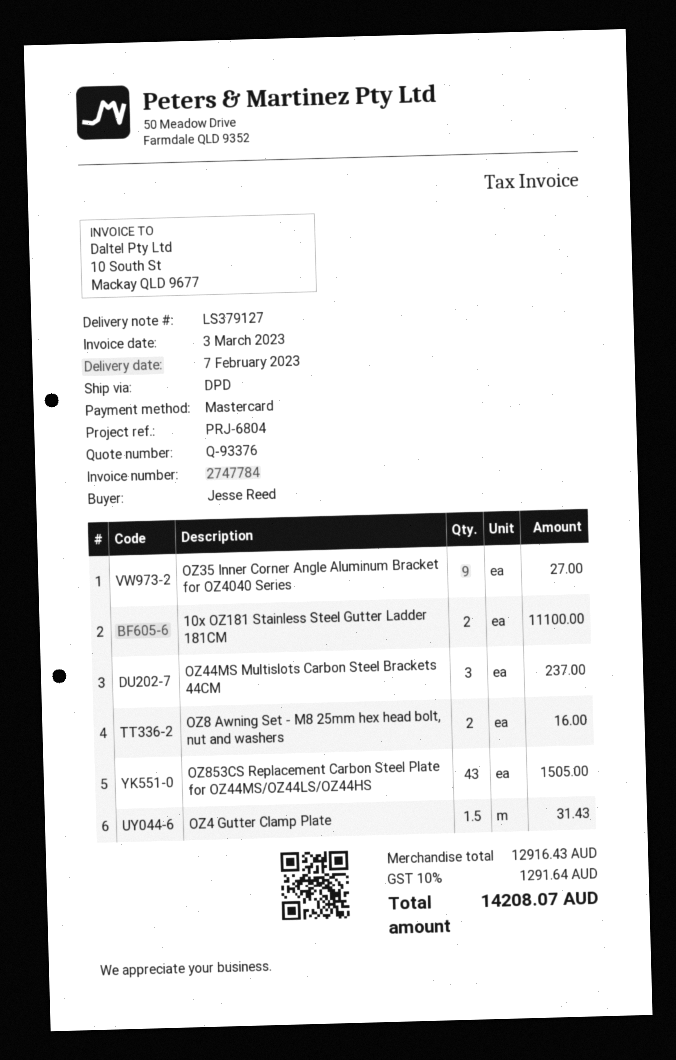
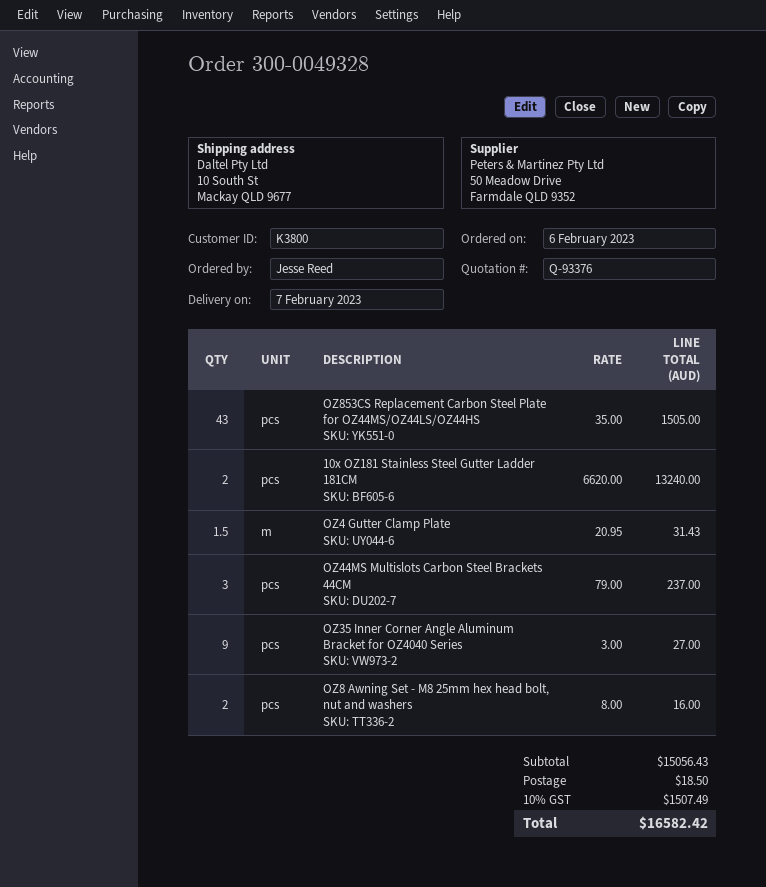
10x OZ181 Stainless Steel Gutter Ladder 181CM: 2 for 11100.00 -> 2 for 13240.00
subtotal: 12916.43 -> 15056.43
shipping: none -> 18.50
tax: 10% = 1291.64 -> 10% = 1507.49
total: 14208.07 -> 16582.42

